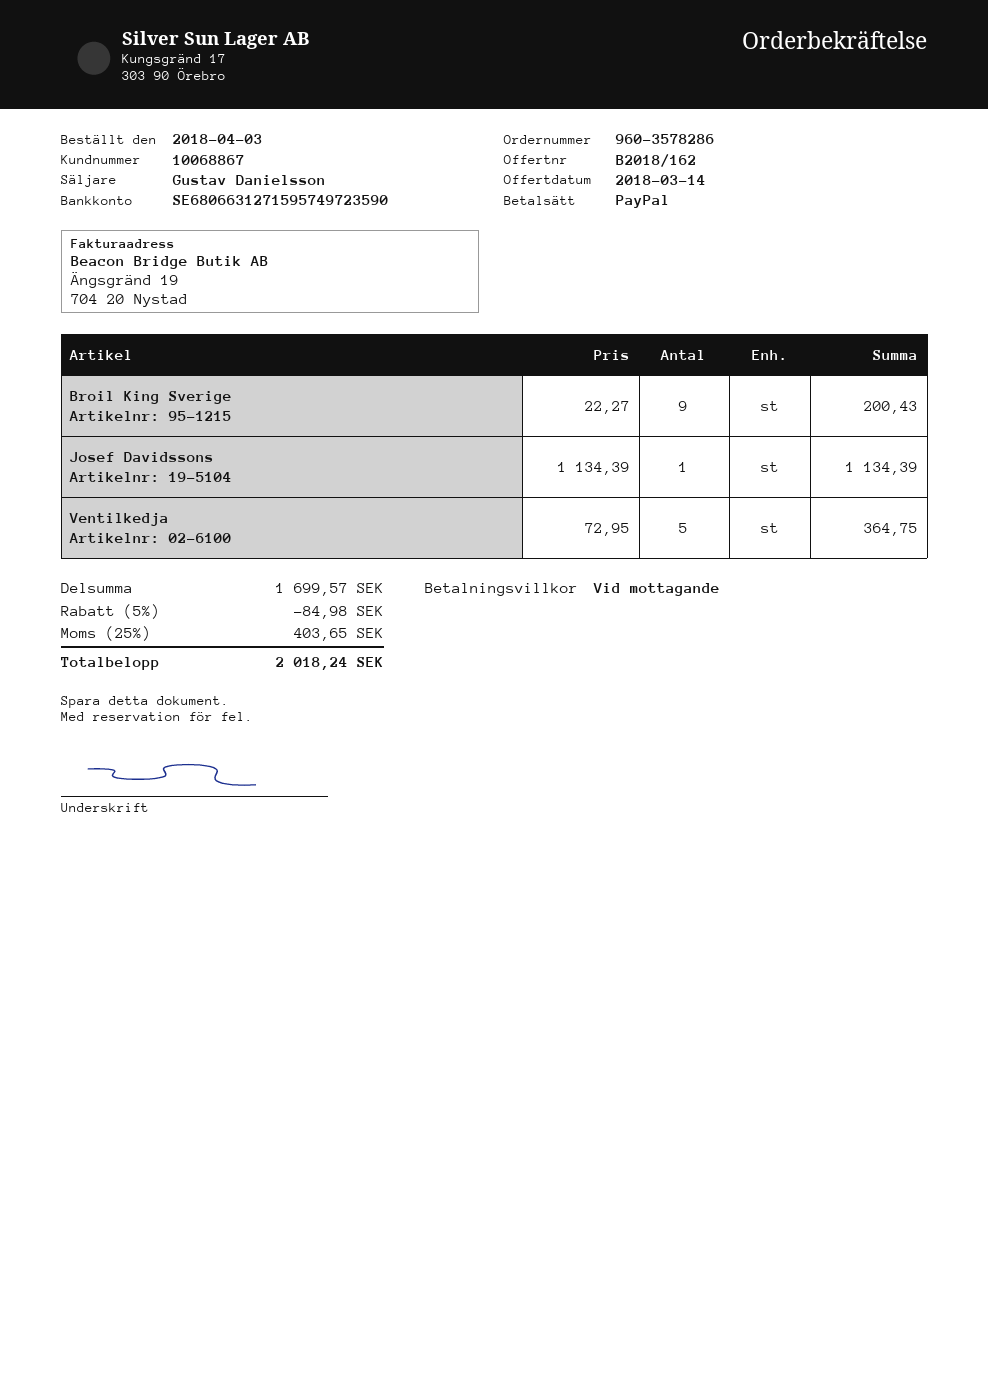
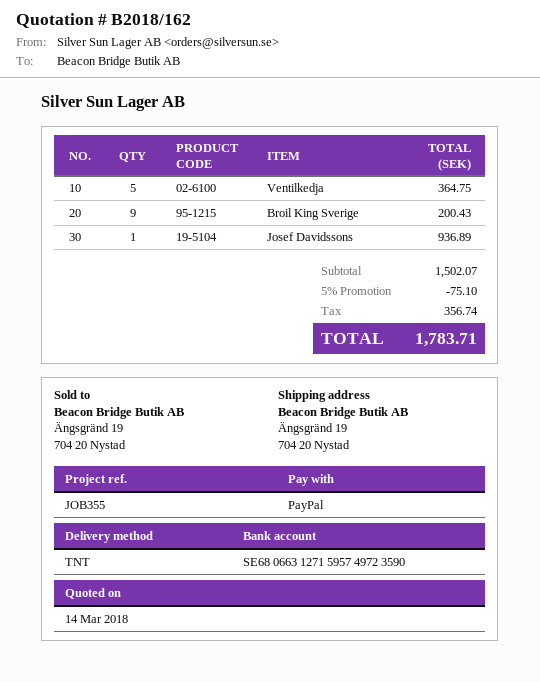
Josef Davidssons: 1 for 1134.39 -> 1 for 936.89
subtotal: 1699.57 -> 1502.07
discount: 5% = 84.98 -> 5% = 75.10
tax: 403.65 -> 356.74
total: 2018.24 -> 1783.71

